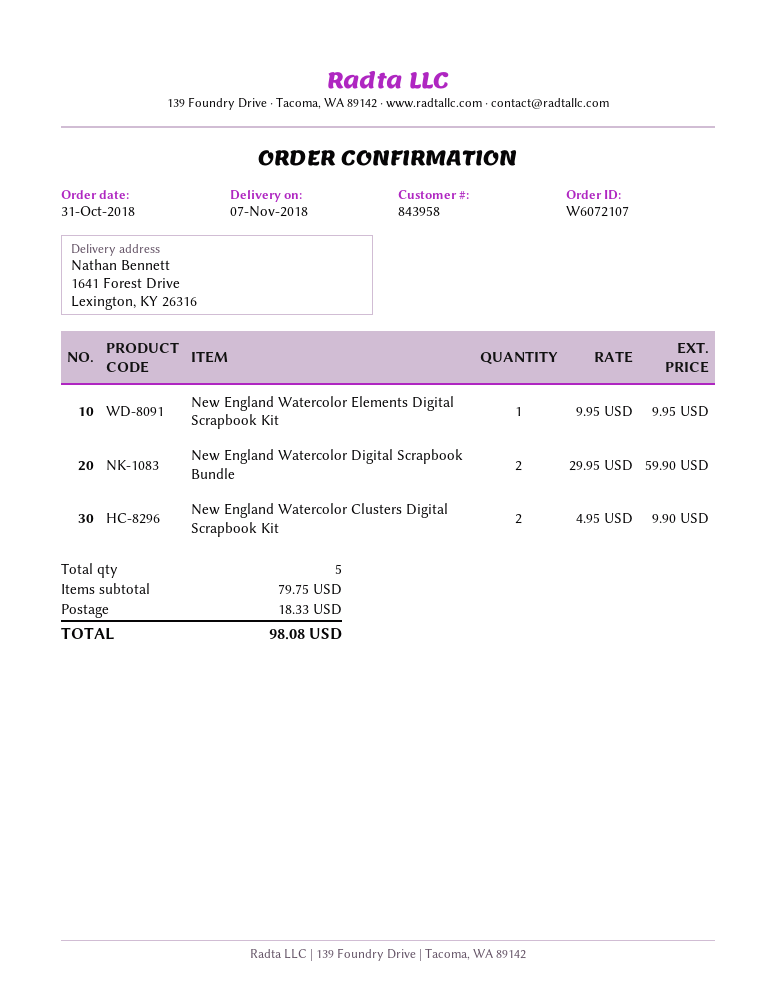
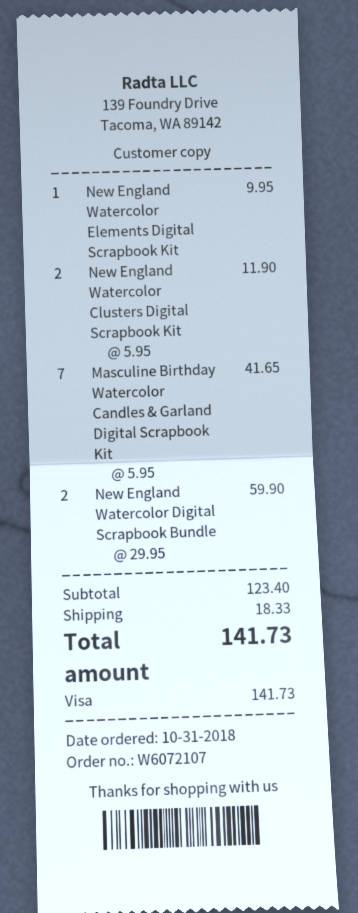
New England Watercolor Clusters Digital Scrapbook Kit: 2 x 4.95 = 9.90 -> 2 x 5.95 = 11.90
Masculine Birthday Watercolor Candles & Garland Digital Scrapbook Kit: none -> 7 x 5.95 = 41.65
subtotal: 79.75 -> 123.40
total: 98.08 -> 141.73

